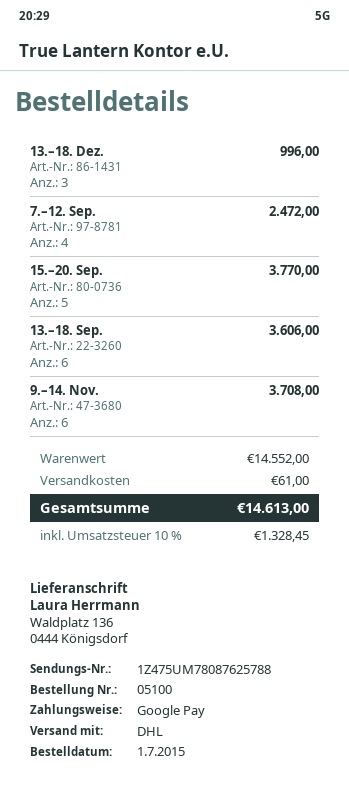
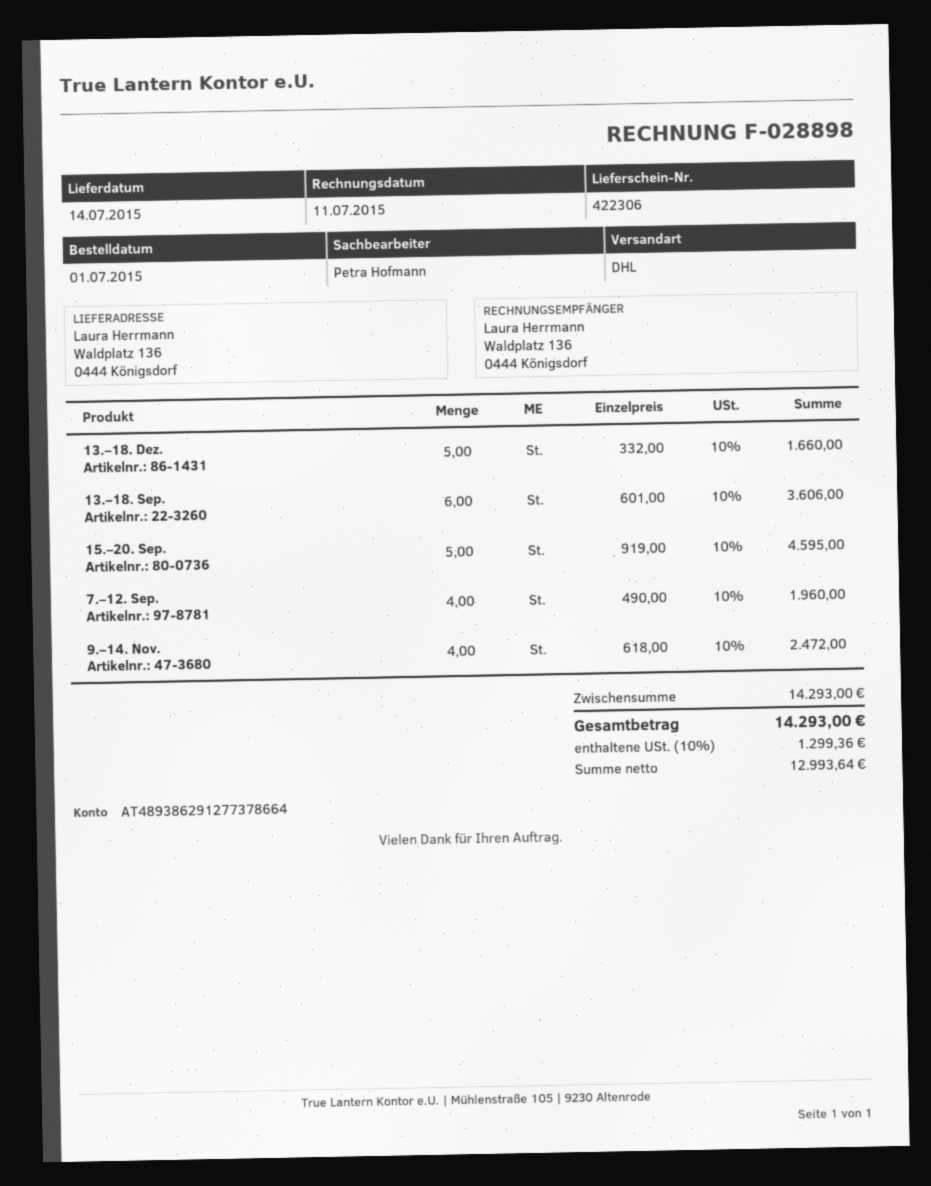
13.–18. Dez.: 3 for 996.00 -> 5 for 1660.00
7.–12. Sep.: 4 for 2472.00 -> 4 for 1960.00
15.–20. Sep.: 5 for 3770.00 -> 5 for 4595.00
9.–14. Nov.: 6 for 3708.00 -> 4 for 2472.00
subtotal: 14552.00 -> 14293.00
shipping: 61.00 -> none
tax: 10% = 1328.45 -> 10% = 1299.36
total: 14613.00 -> 14293.00

